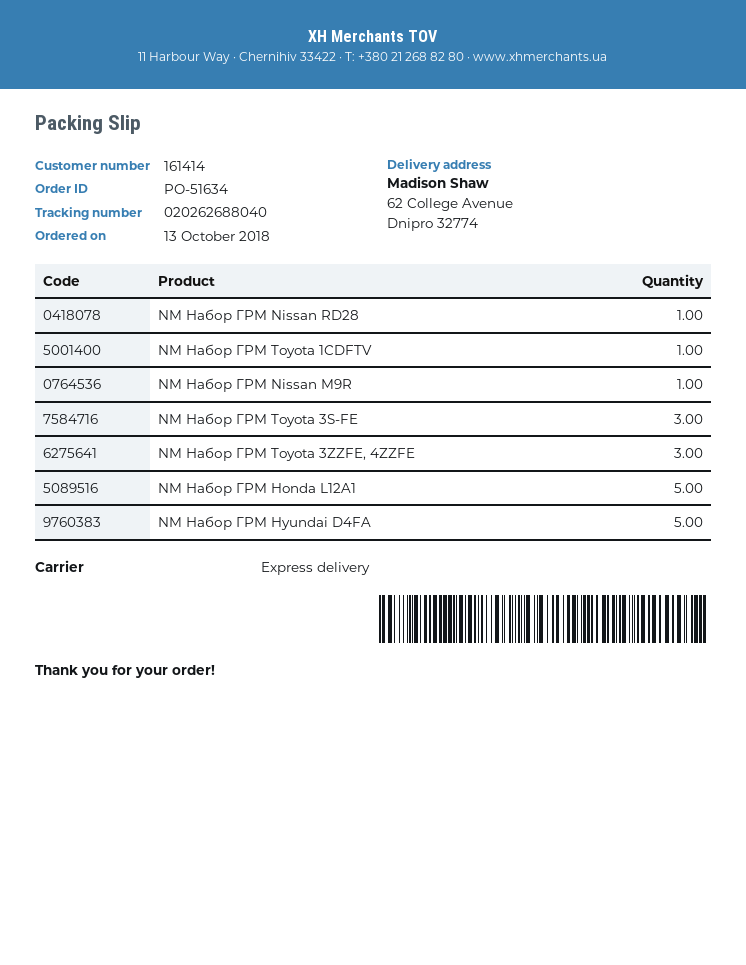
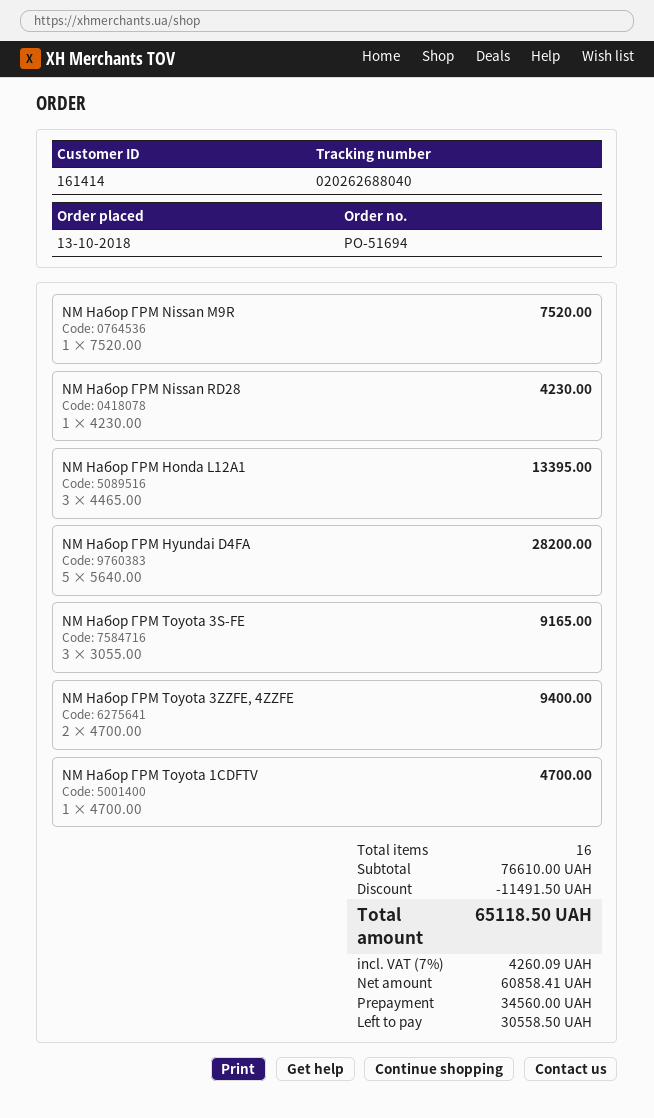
order number: PO-51634 -> PO-51694
NM Набор ГРМ Toyota 3ZZFE, 4ZZFE: 3 -> 2
NM Набор ГРМ Honda L12A1: 5 -> 3

